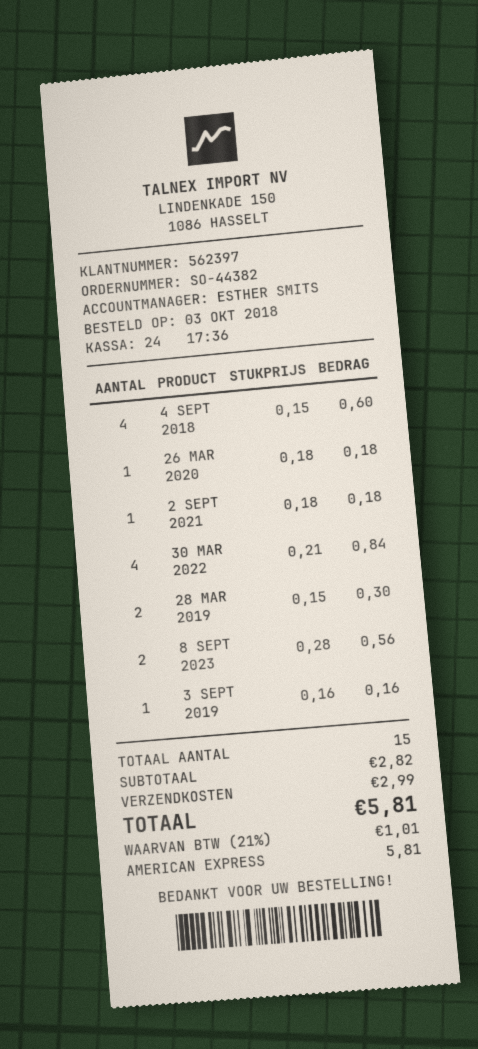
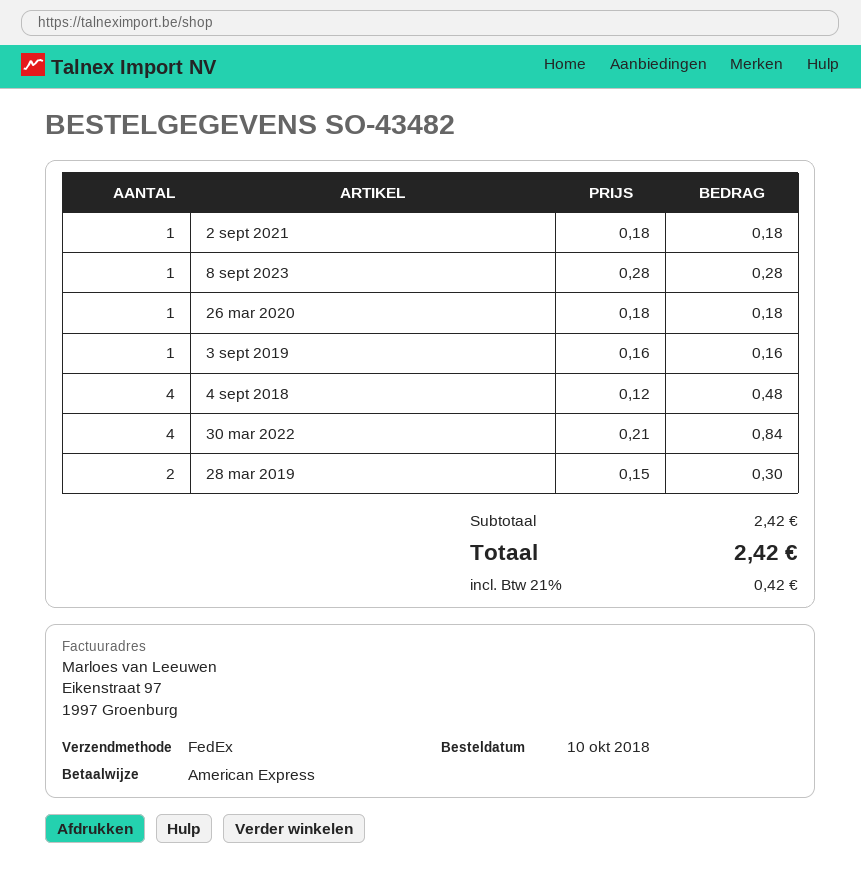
order number: SO-44382 -> SO-43482
order date: 2018-10-03 -> 2018-10-10
4 SEPT 2018: 4 x 0.15 = 0.60 -> 4 x 0.12 = 0.48
8 SEPT 2023: 2 x 0.28 = 0.56 -> 1 x 0.28 = 0.28
subtotal: 2.82 -> 2.42
shipping: 2.99 -> none
tax: 21% = 1.01 -> 21% = 0.42
total: 5.81 -> 2.42

